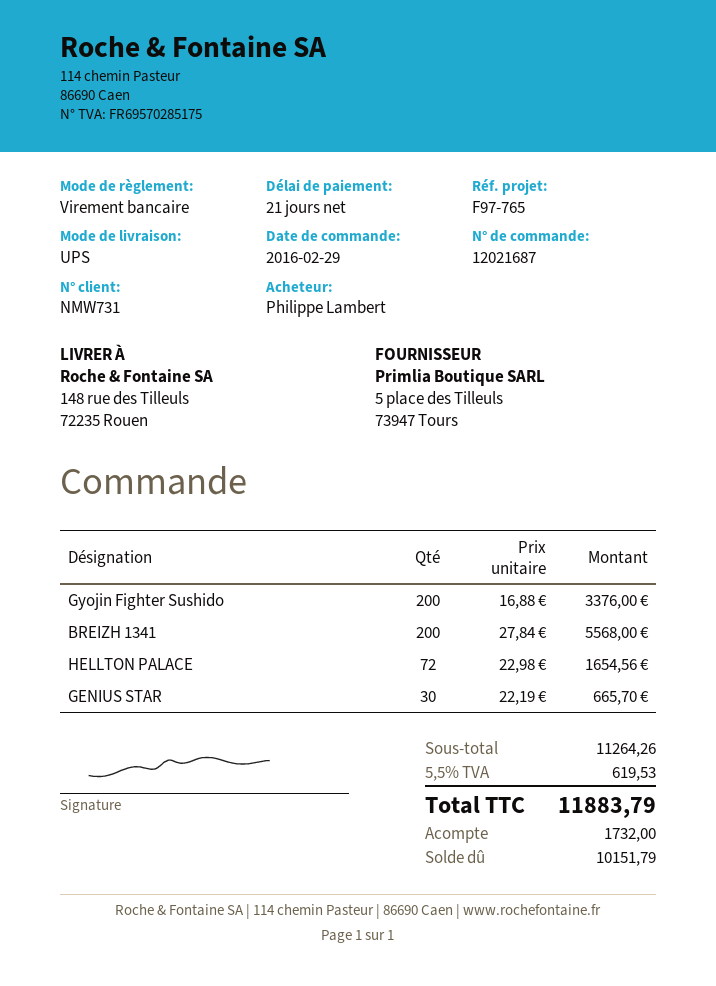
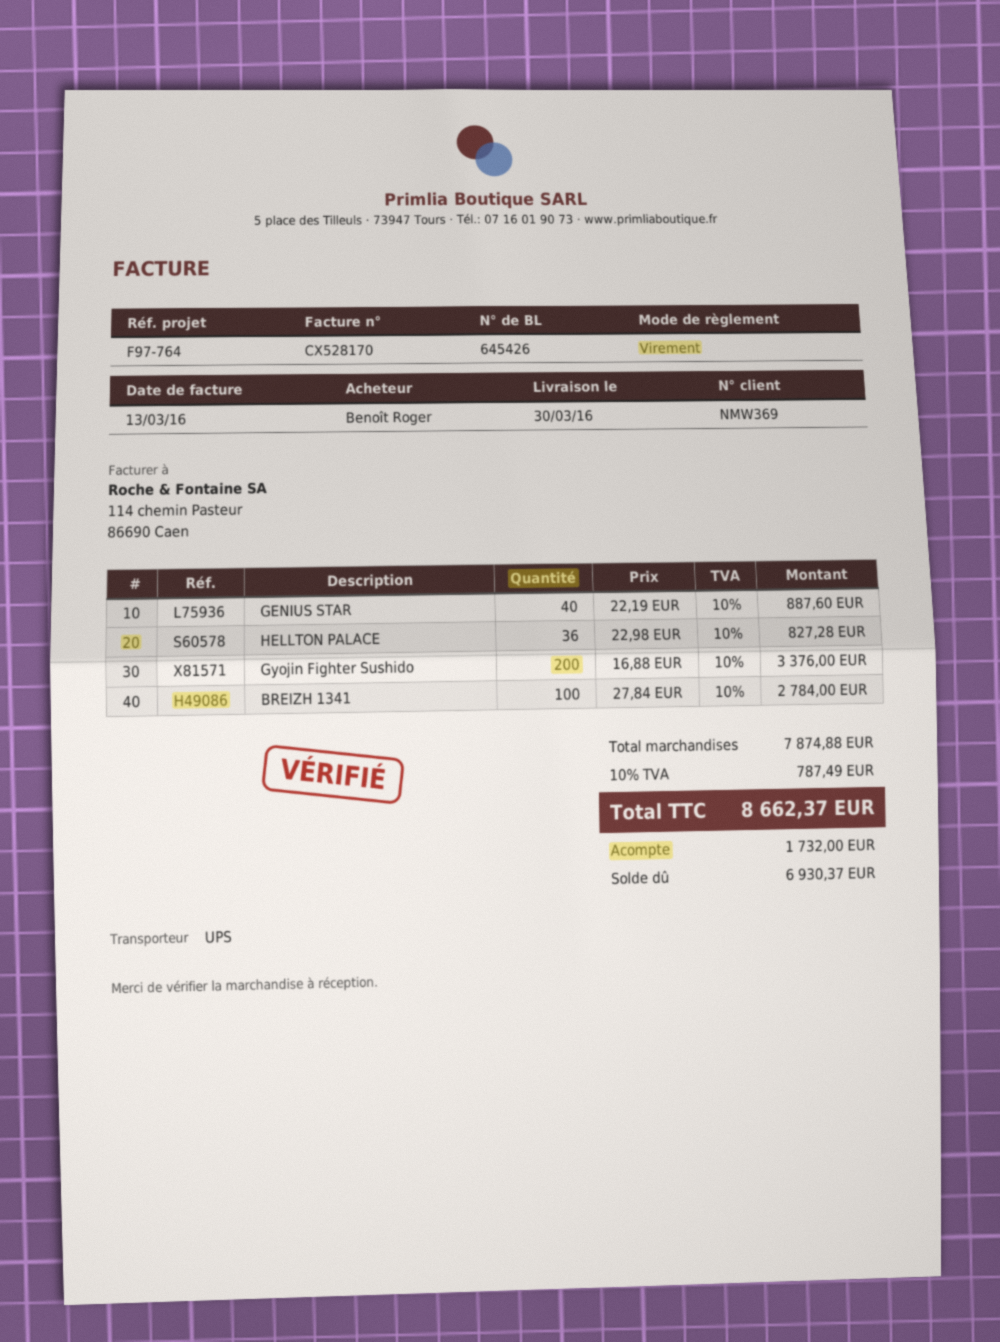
customer number: NMW731 -> NMW369
reference: F97-765 -> F97-764
ordered by: Philippe Lambert -> Benoît Roger
BREIZH 1341: 200 x 27.84 = 5568.00 -> 100 x 27.84 = 2784.00
HELLTON PALACE: 72 x 22.98 = 1654.56 -> 36 x 22.98 = 827.28
GENIUS STAR: 30 x 22.19 = 665.70 -> 40 x 22.19 = 887.60
subtotal: 11264.26 -> 7874.88
tax: 5.5% = 619.53 -> 10% = 787.49
total: 11883.79 -> 8662.37
balance: 10151.79 -> 6930.37

